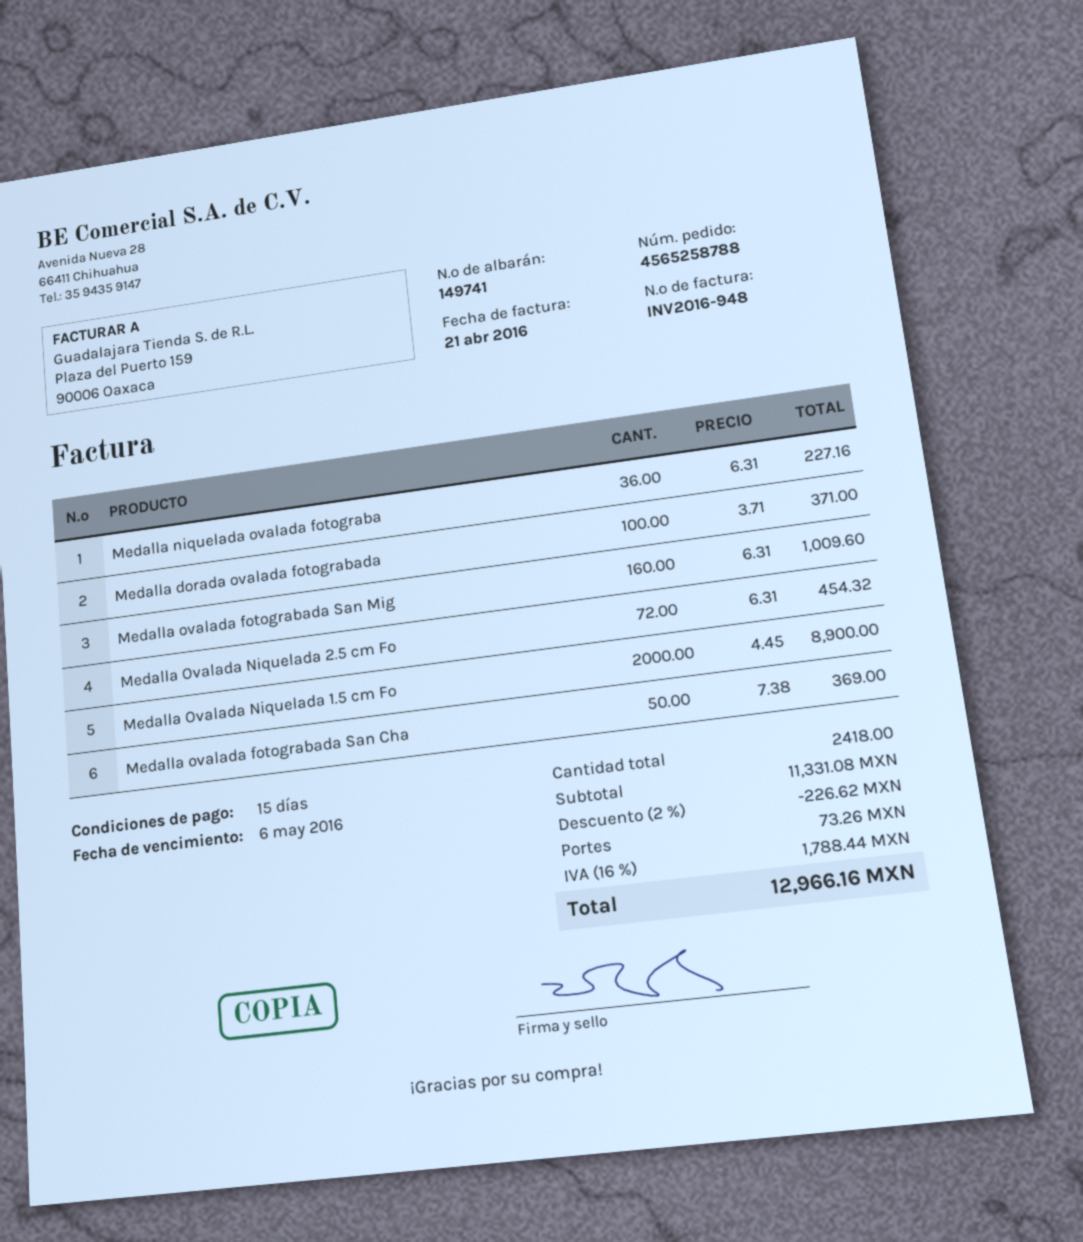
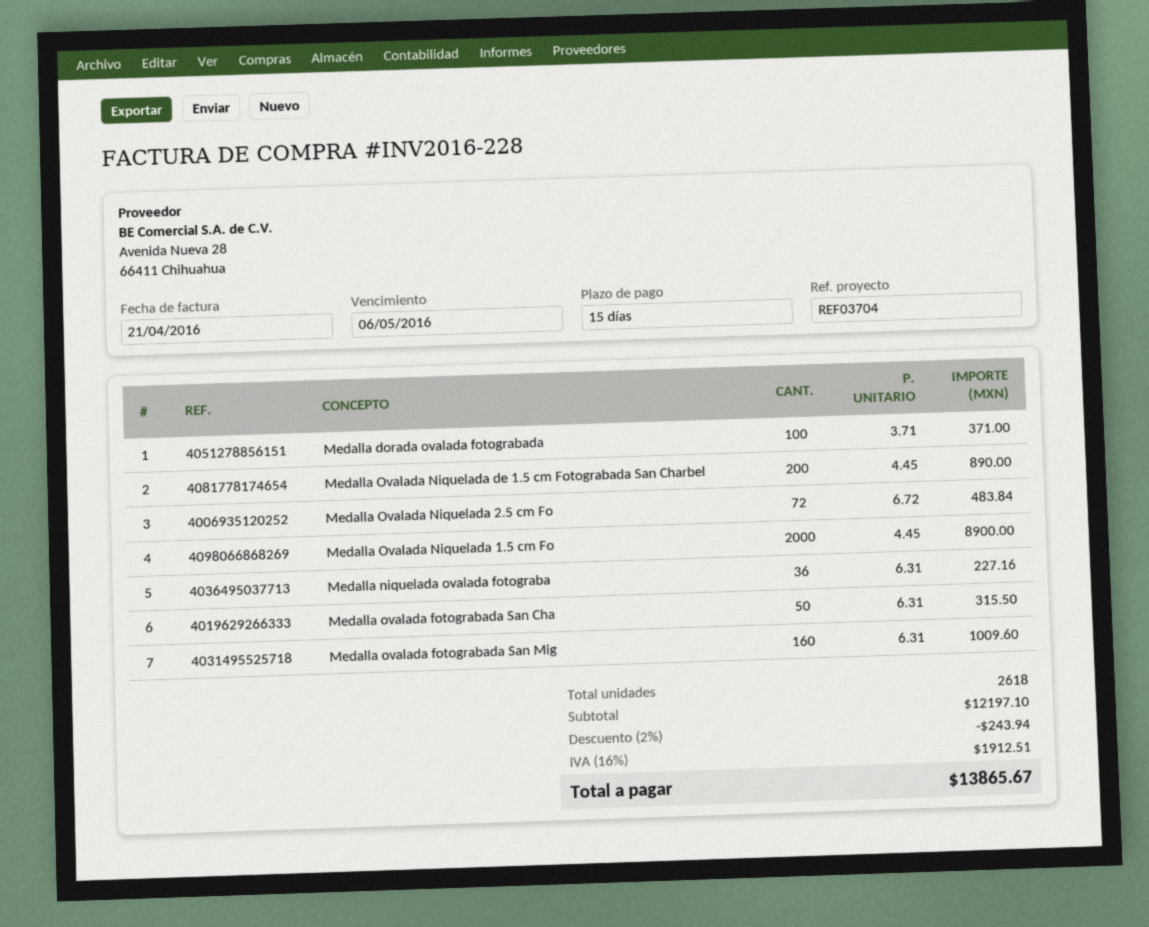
invoice number: INV2016-948 -> INV2016-228
Medalla Ovalada Niquelada 2.5 cm Fo: 72 x 6.31 = 454.32 -> 72 x 6.72 = 483.84
Medalla ovalada fotograbada San Cha: 50 x 7.38 = 369.00 -> 50 x 6.31 = 315.50
Medalla Ovalada Niquelada de 1.5 cm Fotograbada San Charbel: none -> 200 x 4.45 = 890.00
total quantity: 2418 -> 2618
subtotal: 11331.08 -> 12197.10
discount: 2% = 226.62 -> 2% = 243.94
shipping: 73.26 -> none
tax: 16% = 1788.44 -> 16% = 1912.51
total: 12966.16 -> 13865.67

